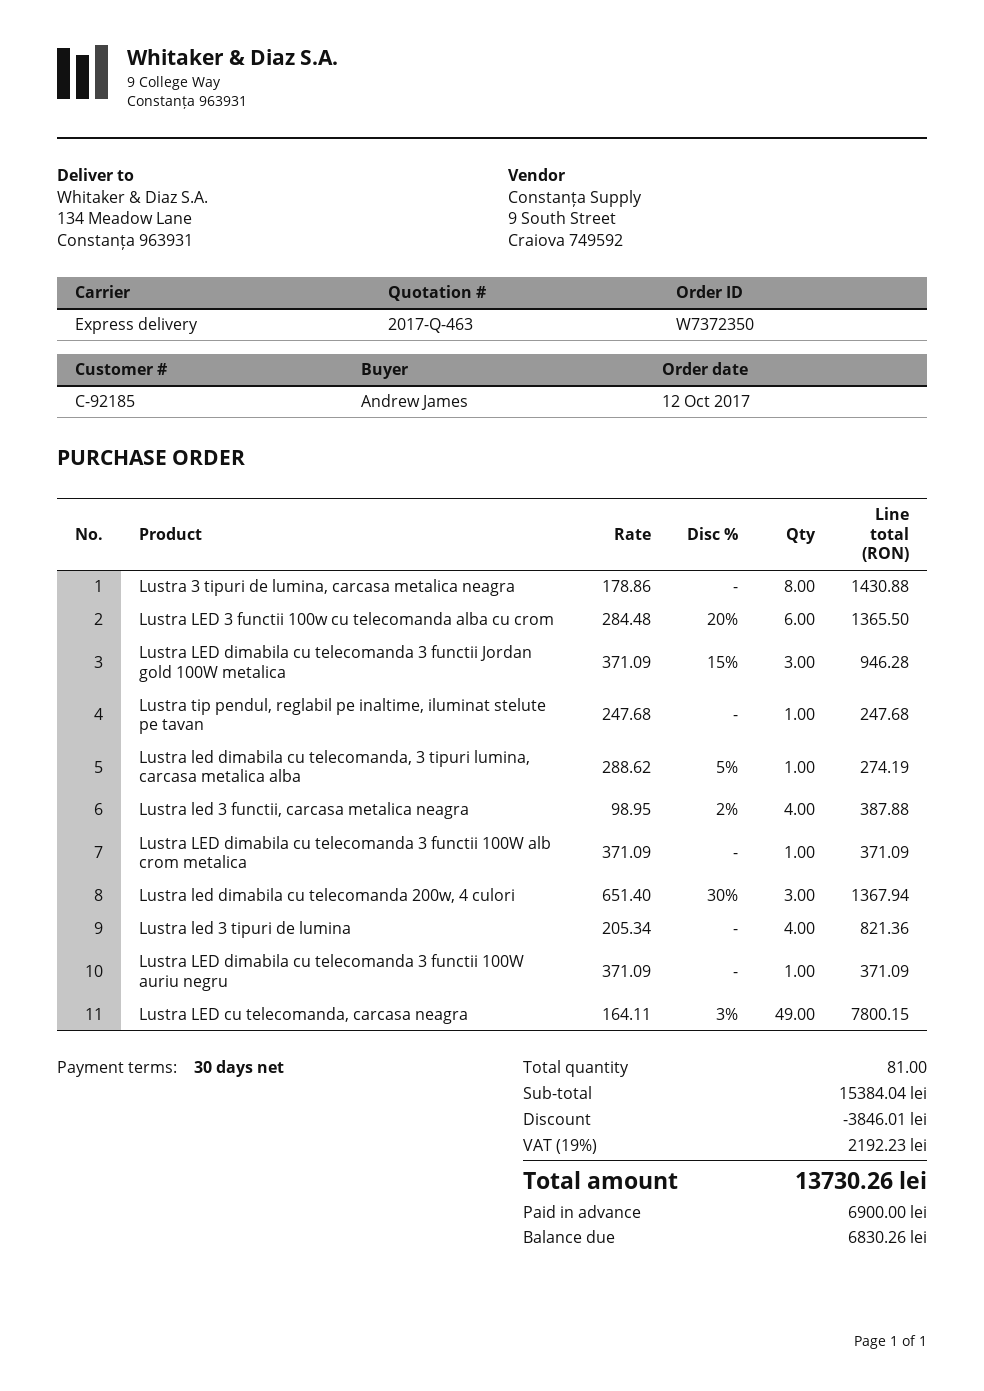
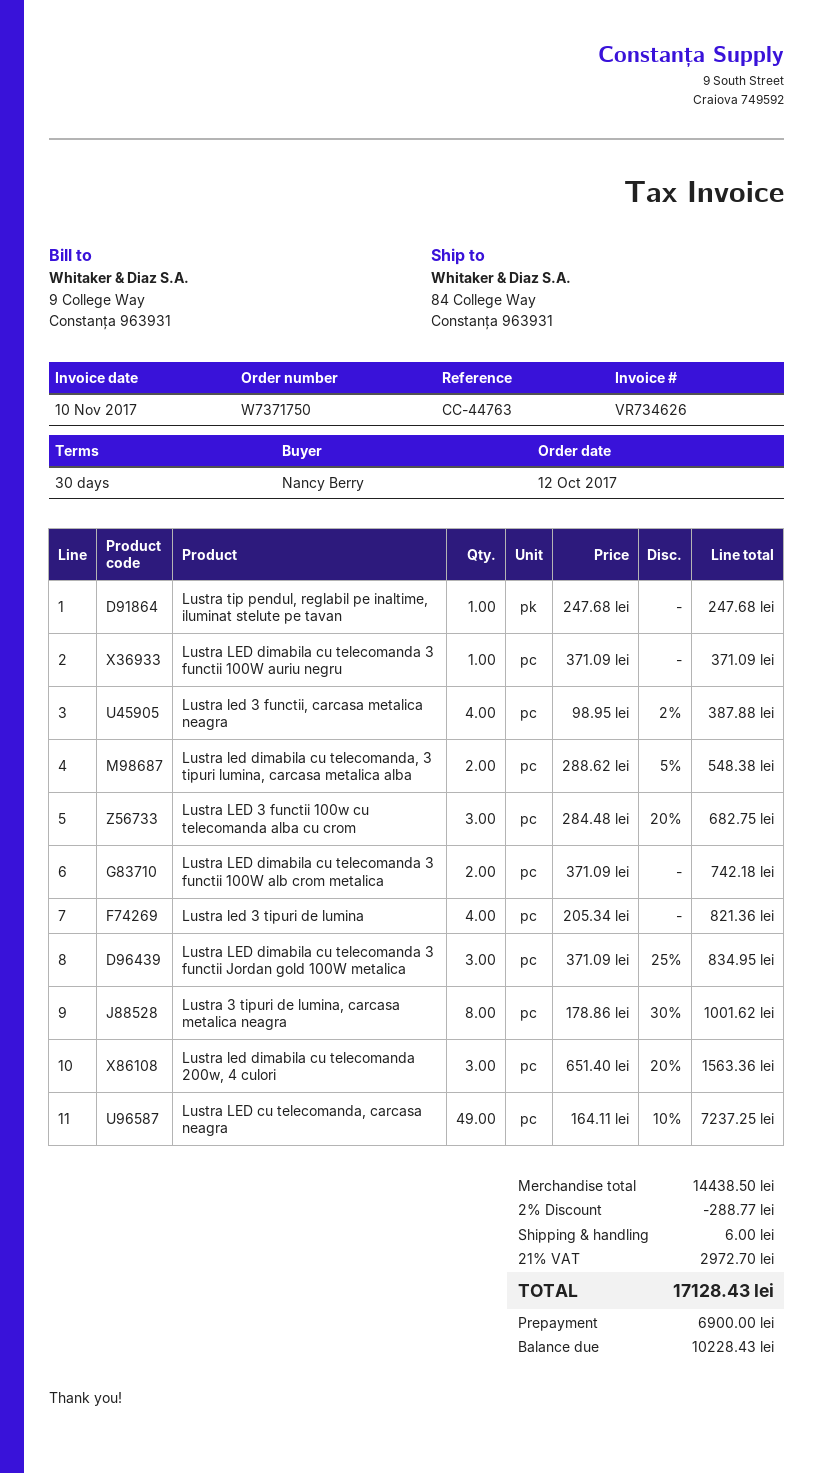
order number: W7372350 -> W7371750
ordered by: Andrew James -> Nancy Berry
ship to: 134 Meadow Lane, Constanța 963931 -> 84 College Way, Constanța 963931
Lustra 3 tipuri de lumina, carcasa metalica neagra: 8 x 178.86 = 1430.88 -> 8 x 178.86 - 30% = 1001.62
Lustra LED 3 functii 100w cu telecomanda alba cu crom: 6 x 284.48 - 20% = 1365.50 -> 3 x 284.48 - 20% = 682.75
Lustra LED dimabila cu telecomanda 3 functii Jordan gold 100W metalica: 3 x 371.09 - 15% = 946.28 -> 3 x 371.09 - 25% = 834.95
Lustra led dimabila cu telecomanda, 3 tipuri lumina, carcasa metalica alba: 1 x 288.62 - 5% = 274.19 -> 2 x 288.62 - 5% = 548.38
Lustra LED dimabila cu telecomanda 3 functii 100W alb crom metalica: 1 x 371.09 = 371.09 -> 2 x 371.09 = 742.18
Lustra led dimabila cu telecomanda 200w, 4 culori: 3 x 651.40 - 30% = 1367.94 -> 3 x 651.40 - 20% = 1563.36
Lustra LED cu telecomanda, carcasa neagra: 49 x 164.11 - 3% = 7800.15 -> 49 x 164.11 - 10% = 7237.25
subtotal: 15384.04 -> 14438.50
discount: 3846.01 -> 288.77
shipping: none -> 6.00
tax: 19% = 2192.23 -> 21% = 2972.70
total: 13730.26 -> 17128.43
balance: 6830.26 -> 10228.43

